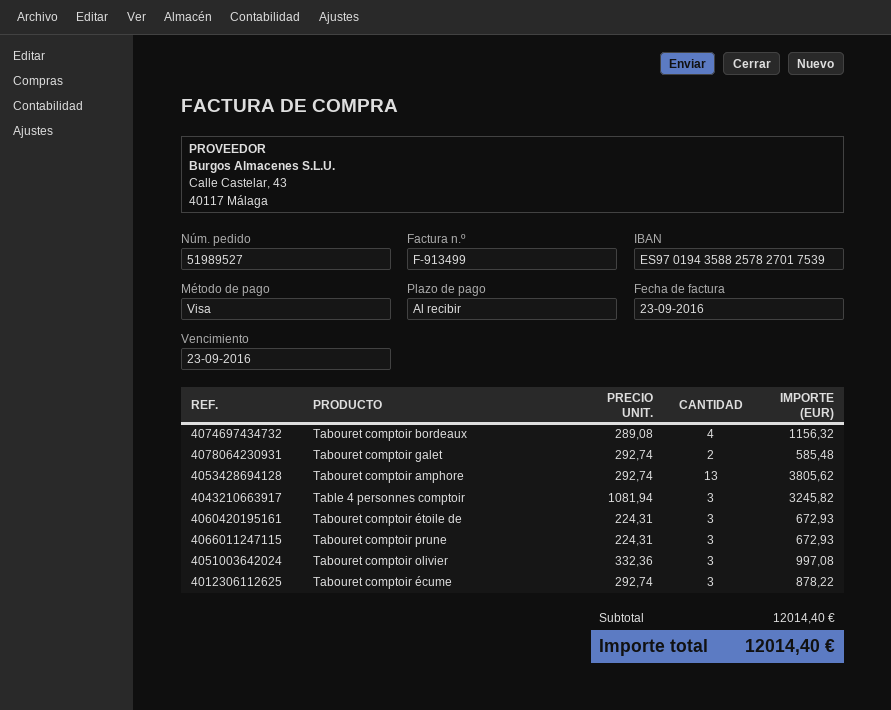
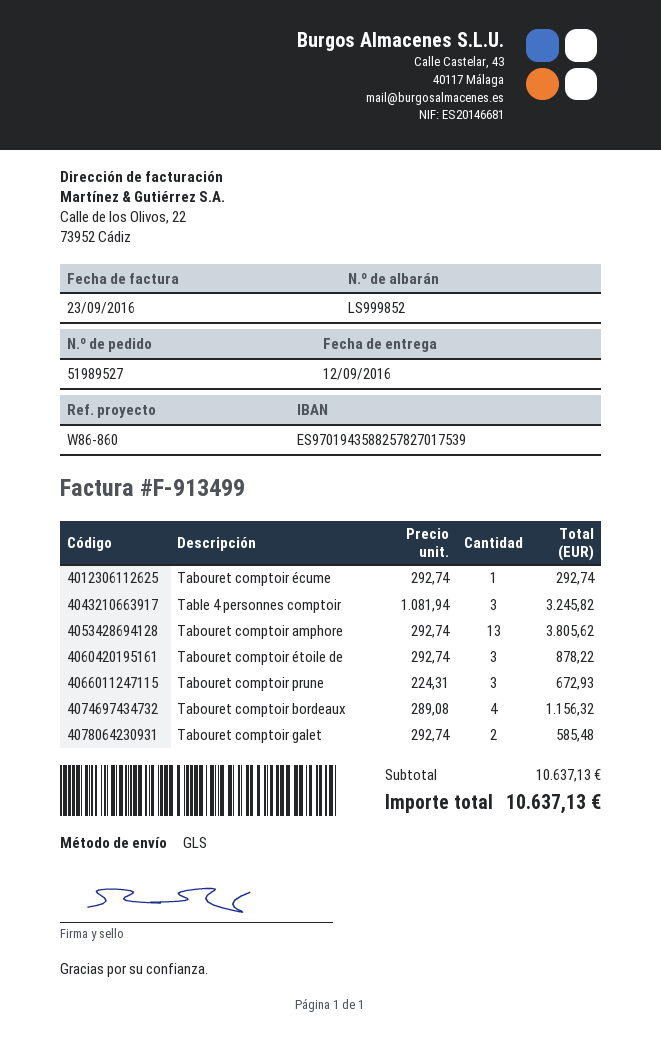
Tabouret comptoir étoile de: 3 x 224.31 = 672.93 -> 3 x 292.74 = 878.22
Tabouret comptoir olivier: 3 x 332.36 = 997.08 -> none
Tabouret comptoir écume: 3 x 292.74 = 878.22 -> 1 x 292.74 = 292.74
subtotal: 12014.40 -> 10637.13
total: 12014.40 -> 10637.13

